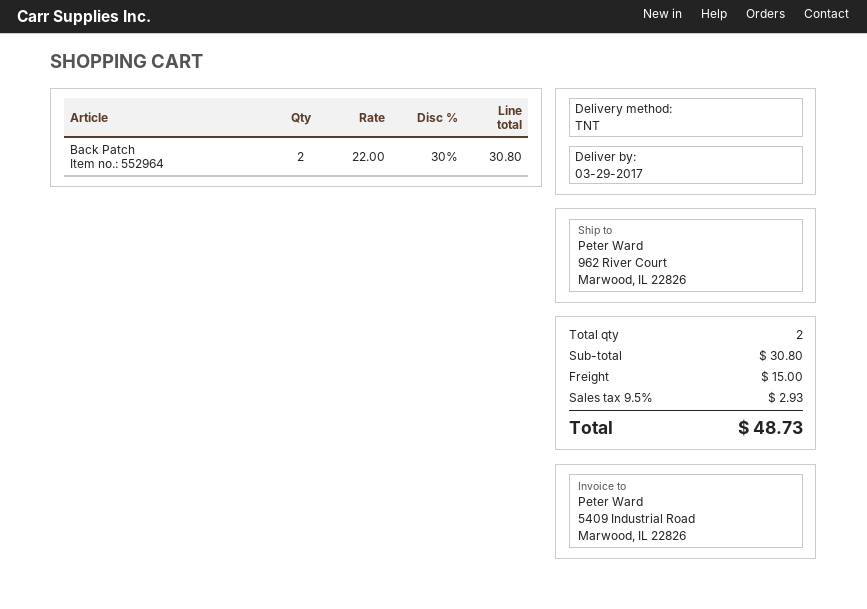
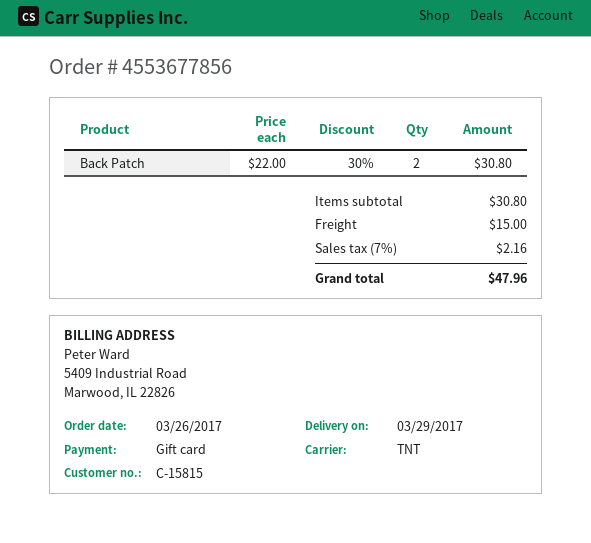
tax: 9.5% = 2.93 -> 7% = 2.16
total: 48.73 -> 47.96

